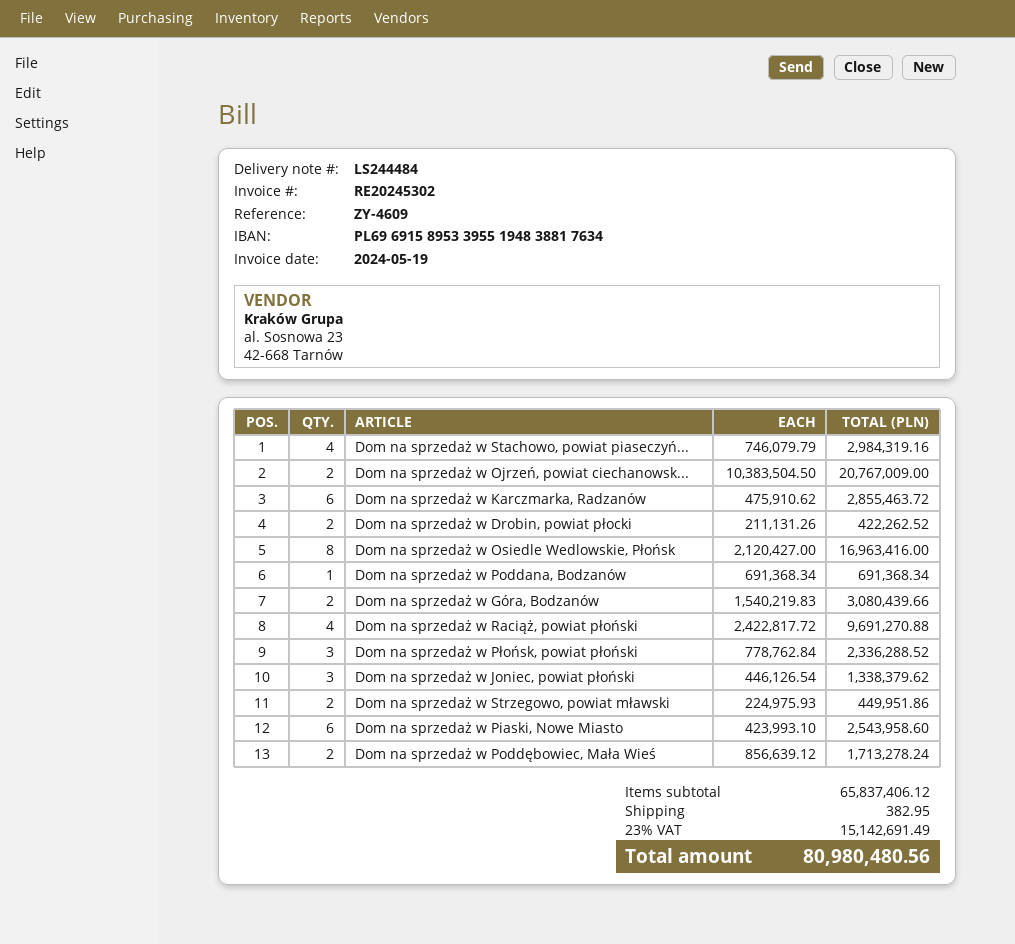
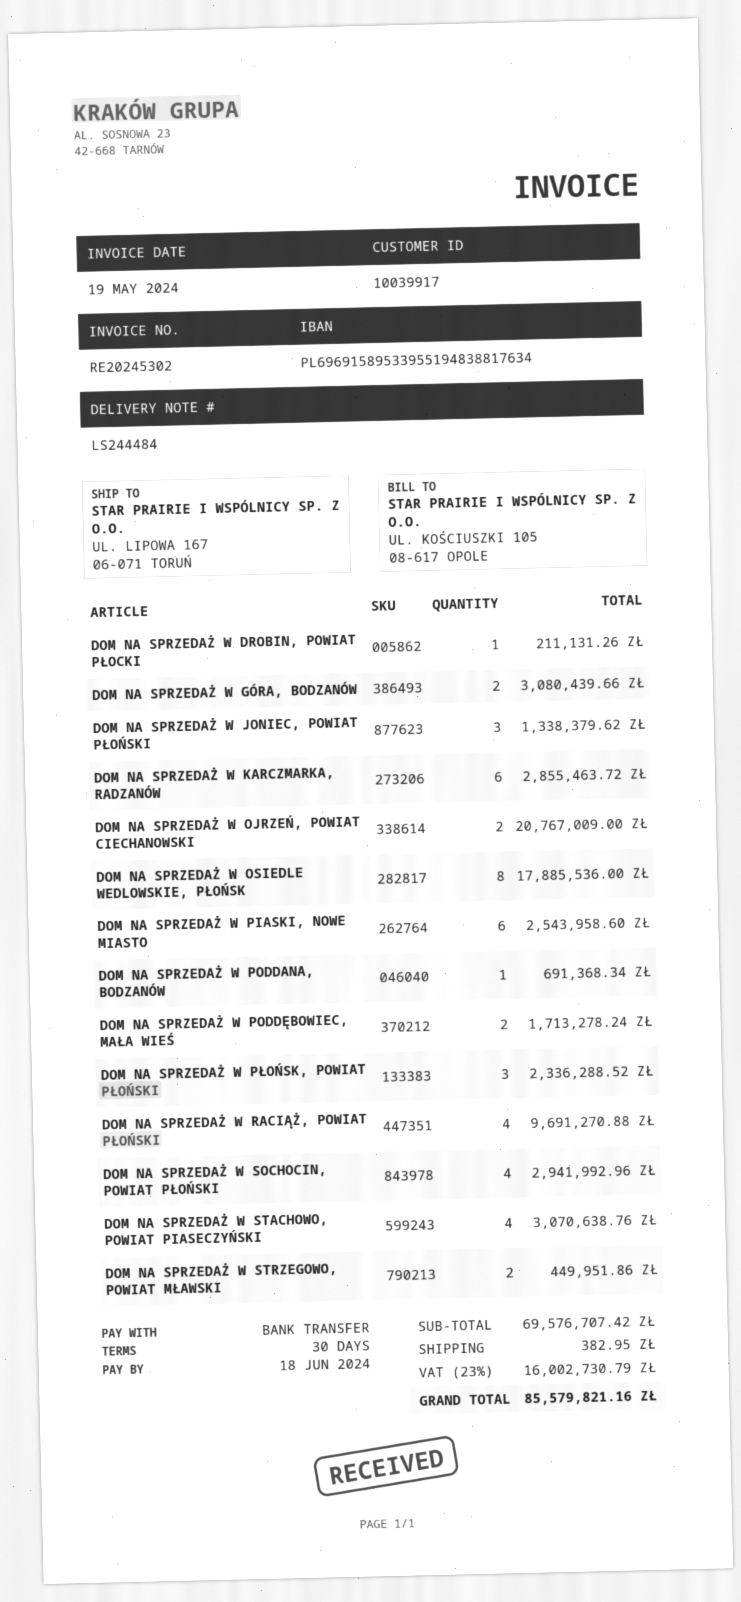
Dom na sprzedaż w Stachowo, powiat piaseczyń...: 4 for 2984319.16 -> 4 for 3070638.76
Dom na sprzedaż w Drobin, powiat płocki: 2 for 422262.52 -> 1 for 211131.26
Dom na sprzedaż w Osiedle Wedlowskie, Płońsk: 8 for 16963416.00 -> 8 for 17885536.00
DOM NA SPRZEDAŻ W SOCHOCIN, POWIAT PŁOŃSKI: none -> 4 for 2941992.96
subtotal: 65837406.12 -> 69576707.42
tax: 23% = 15142691.49 -> 23% = 16002730.79
total: 80980480.56 -> 85579821.16

